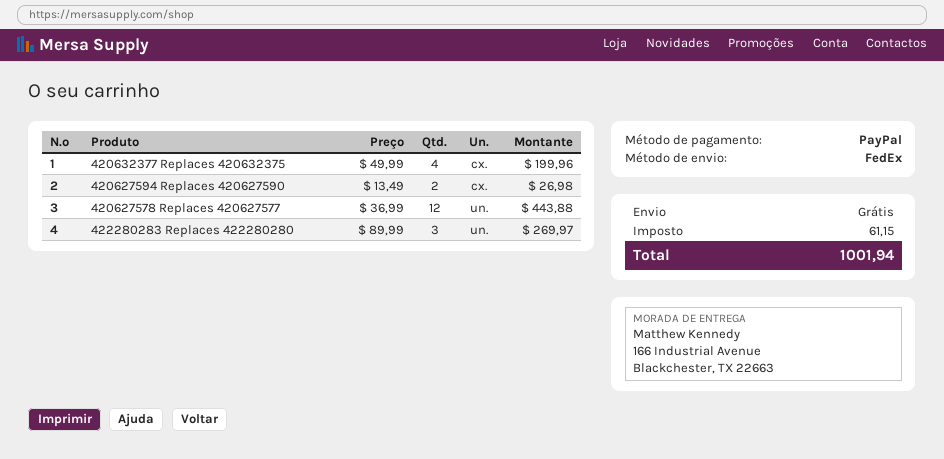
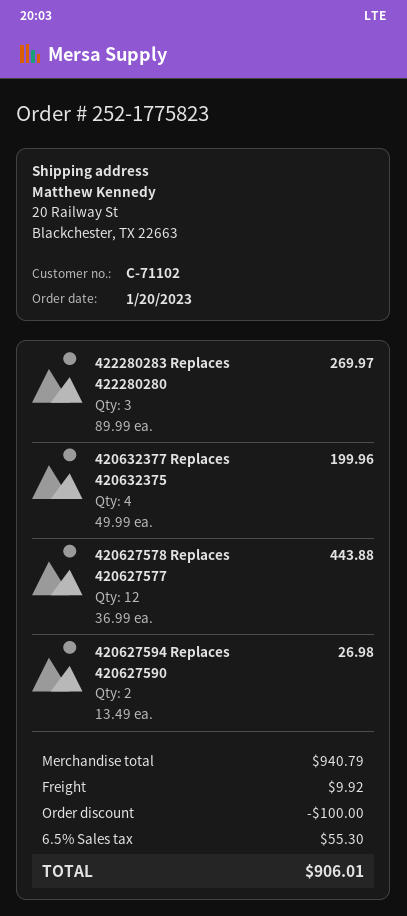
ship to: 166 Industrial Avenue, Blackchester, TX 22663 -> 20 Railway St, Blackchester, TX 22663
discount: none -> 100.00
shipping: 0.00 -> 9.92
tax: 61.15 -> 55.30
total: 1001.94 -> 906.01

